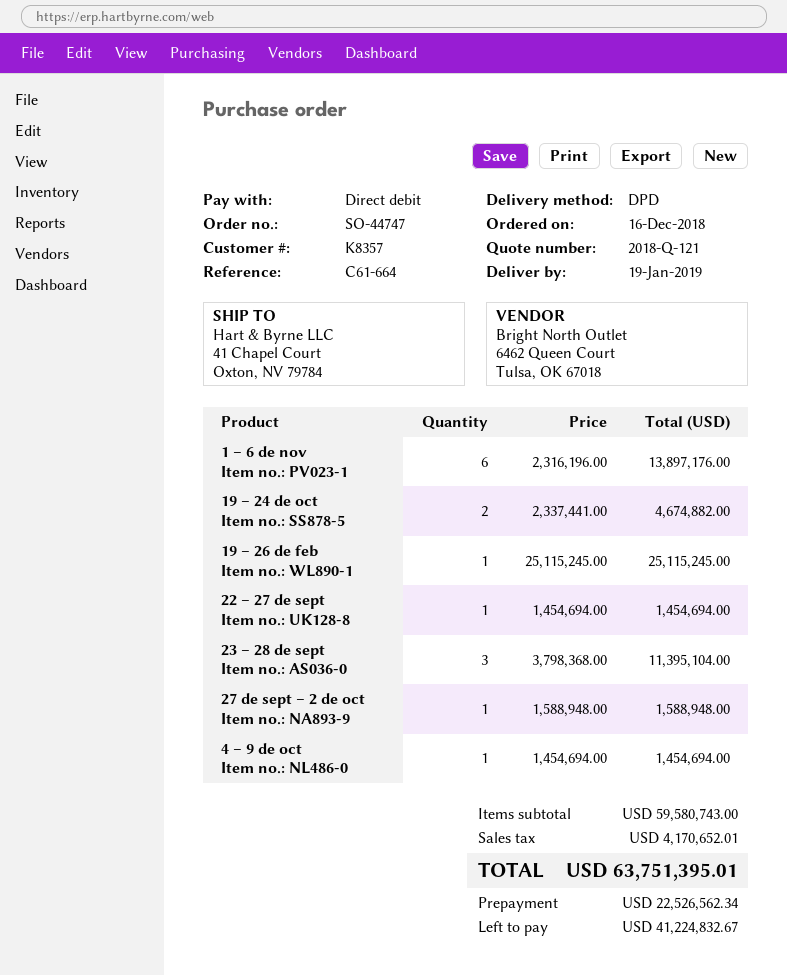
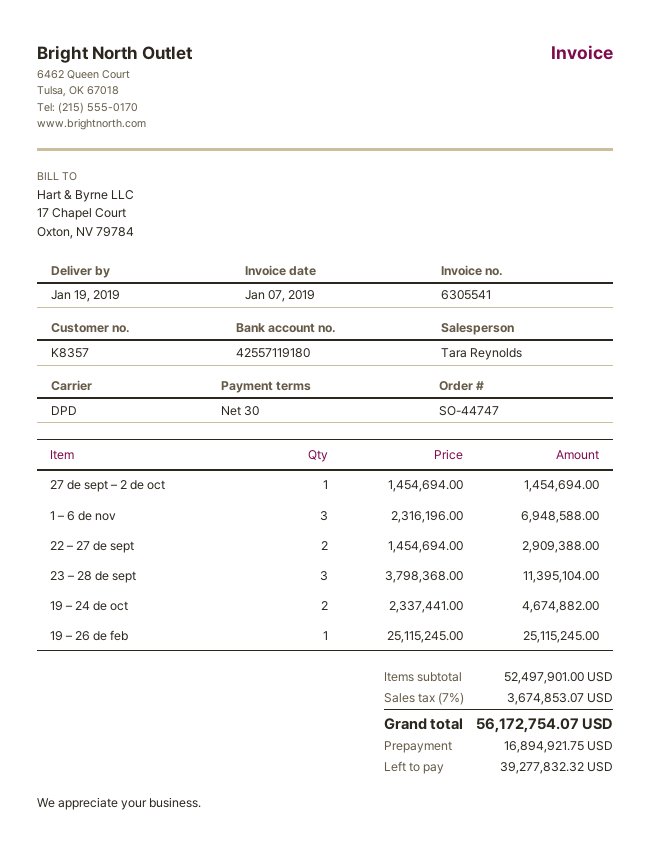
1 – 6 de nov: 6 x 2316196.00 = 13897176.00 -> 3 x 2316196.00 = 6948588.00
22 – 27 de sept: 1 x 1454694.00 = 1454694.00 -> 2 x 1454694.00 = 2909388.00
27 de sept – 2 de oct: 1 x 1588948.00 = 1588948.00 -> 1 x 1454694.00 = 1454694.00
4 – 9 de oct: 1 x 1454694.00 = 1454694.00 -> none
subtotal: 59580743.00 -> 52497901.00
tax: 4170652.01 -> 3674853.07
total: 63751395.01 -> 56172754.07
deposit: 22526562.34 -> 16894921.75
balance: 41224832.67 -> 39277832.32

